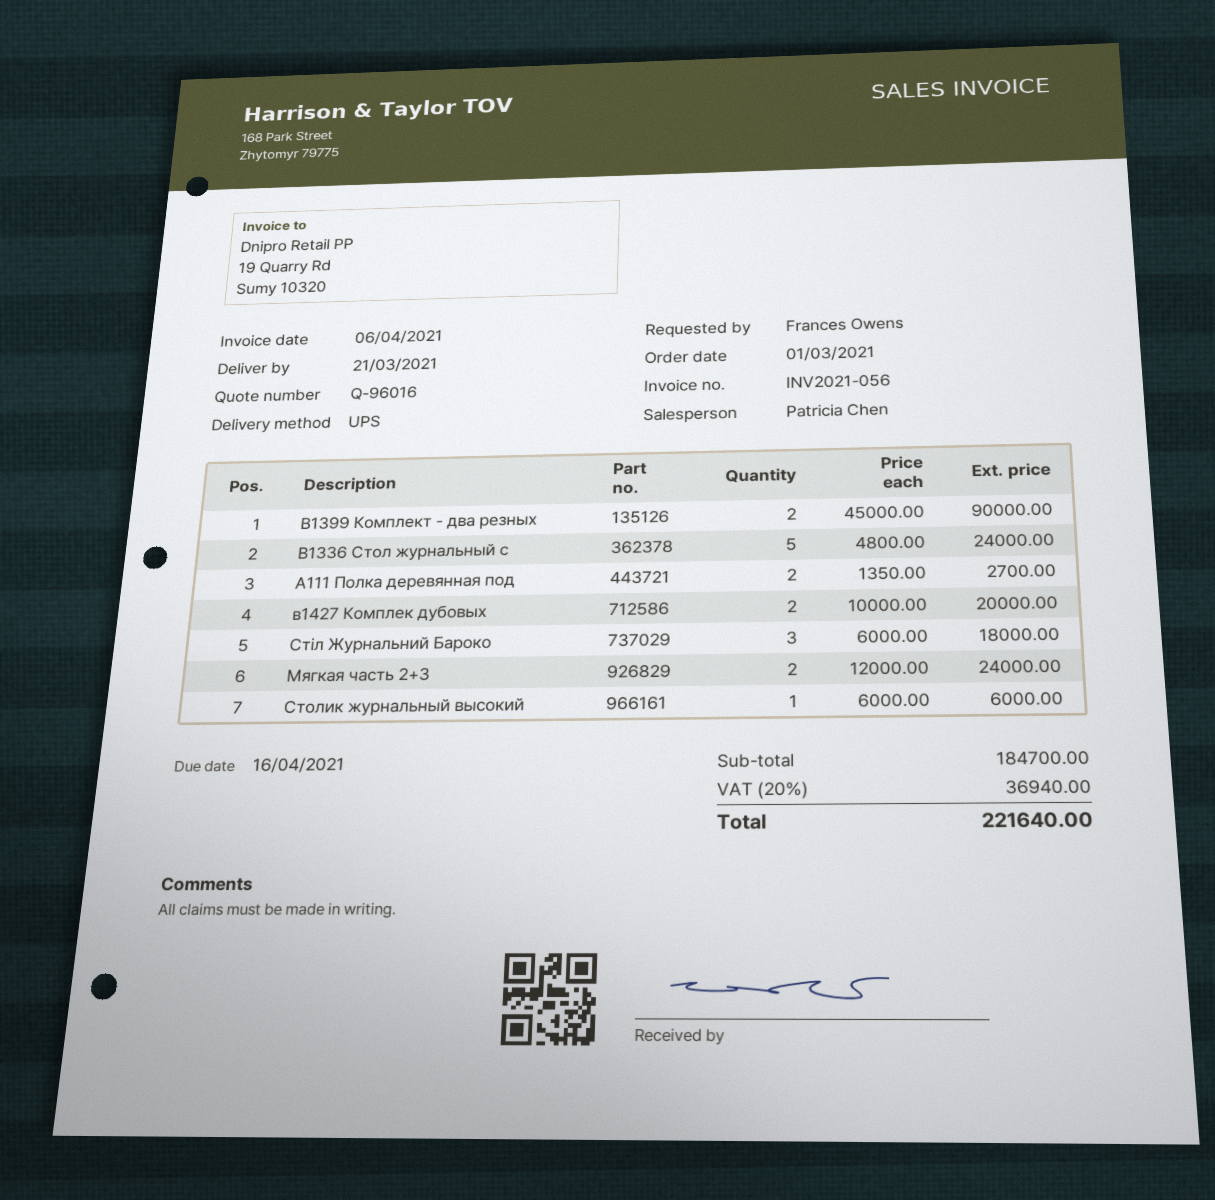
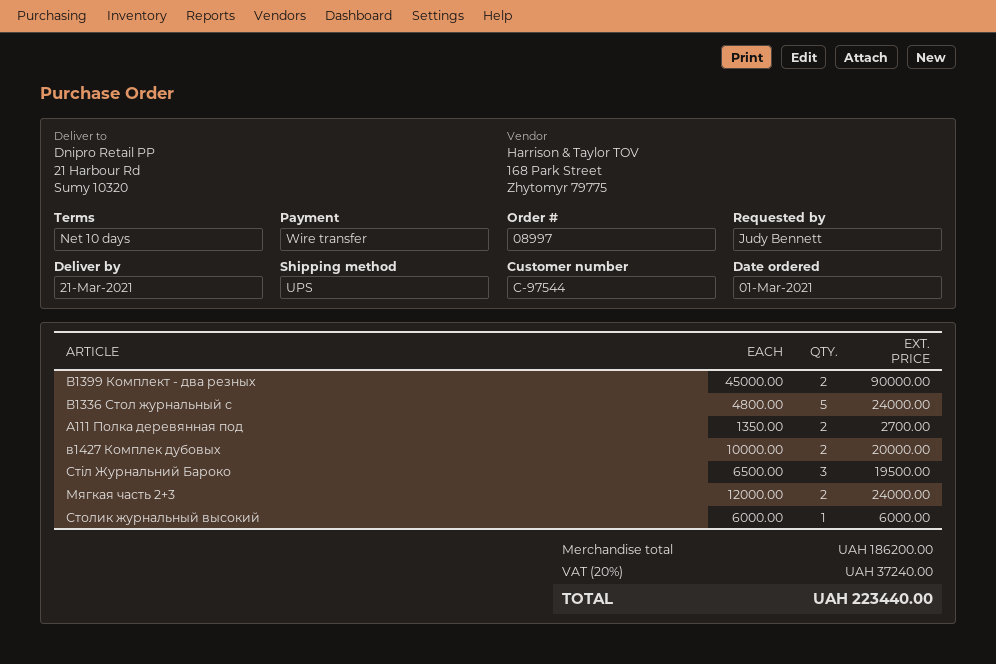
ordered by: Frances Owens -> Judy Bennett
Стіл Журнальний Бароко: 3 x 6000.00 = 18000.00 -> 3 x 6500.00 = 19500.00
subtotal: 184700.00 -> 186200.00
tax: 20% = 36940.00 -> 20% = 37240.00
total: 221640.00 -> 223440.00

